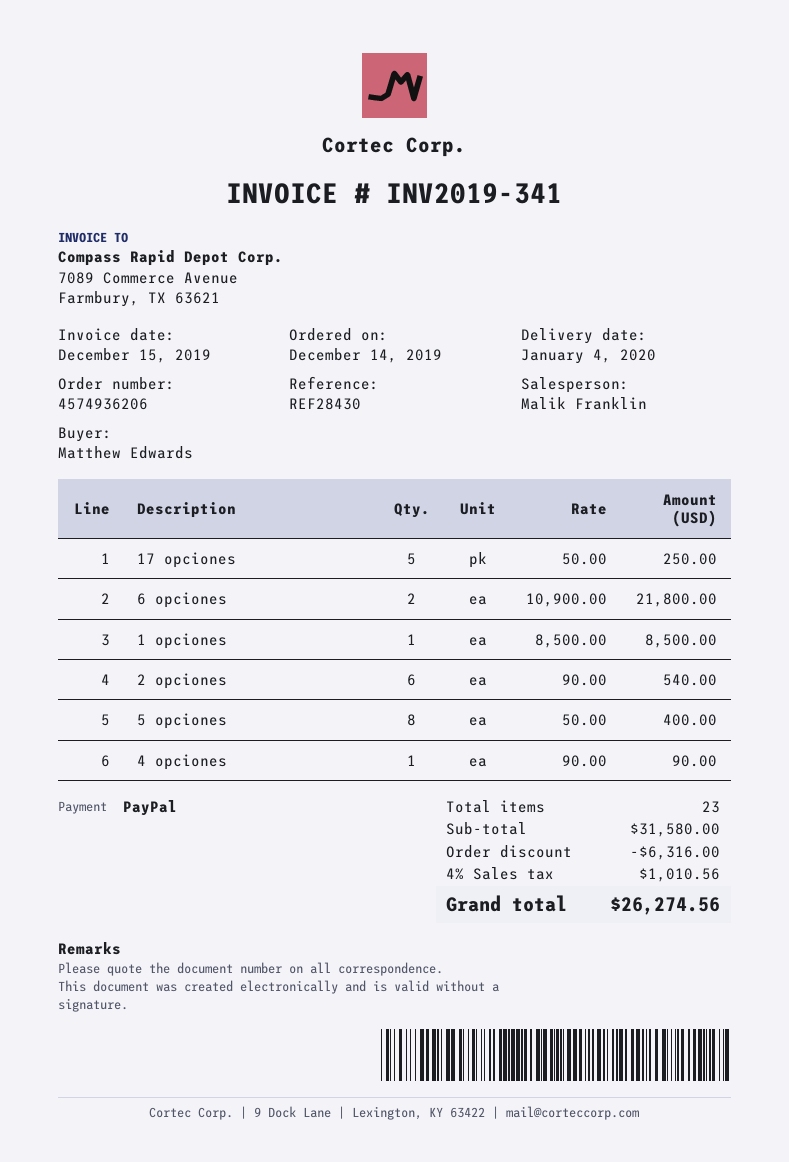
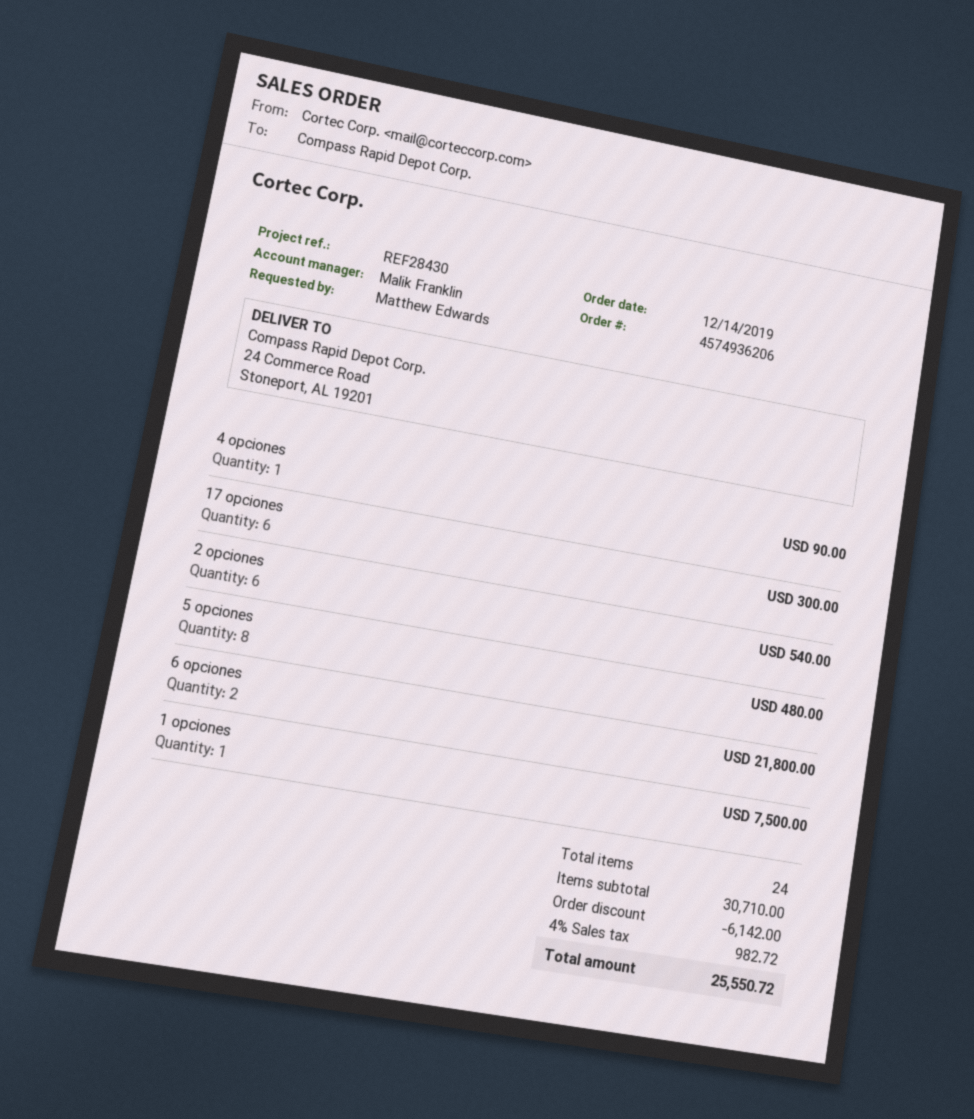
17 opciones: 5 for 250.00 -> 6 for 300.00
1 opciones: 1 for 8500.00 -> 1 for 7500.00
5 opciones: 8 for 400.00 -> 8 for 480.00
total quantity: 23 -> 24
subtotal: 31580.00 -> 30710.00
discount: 6316.00 -> 6142.00
tax: 4% = 1010.56 -> 4% = 982.72
total: 26274.56 -> 25550.72

